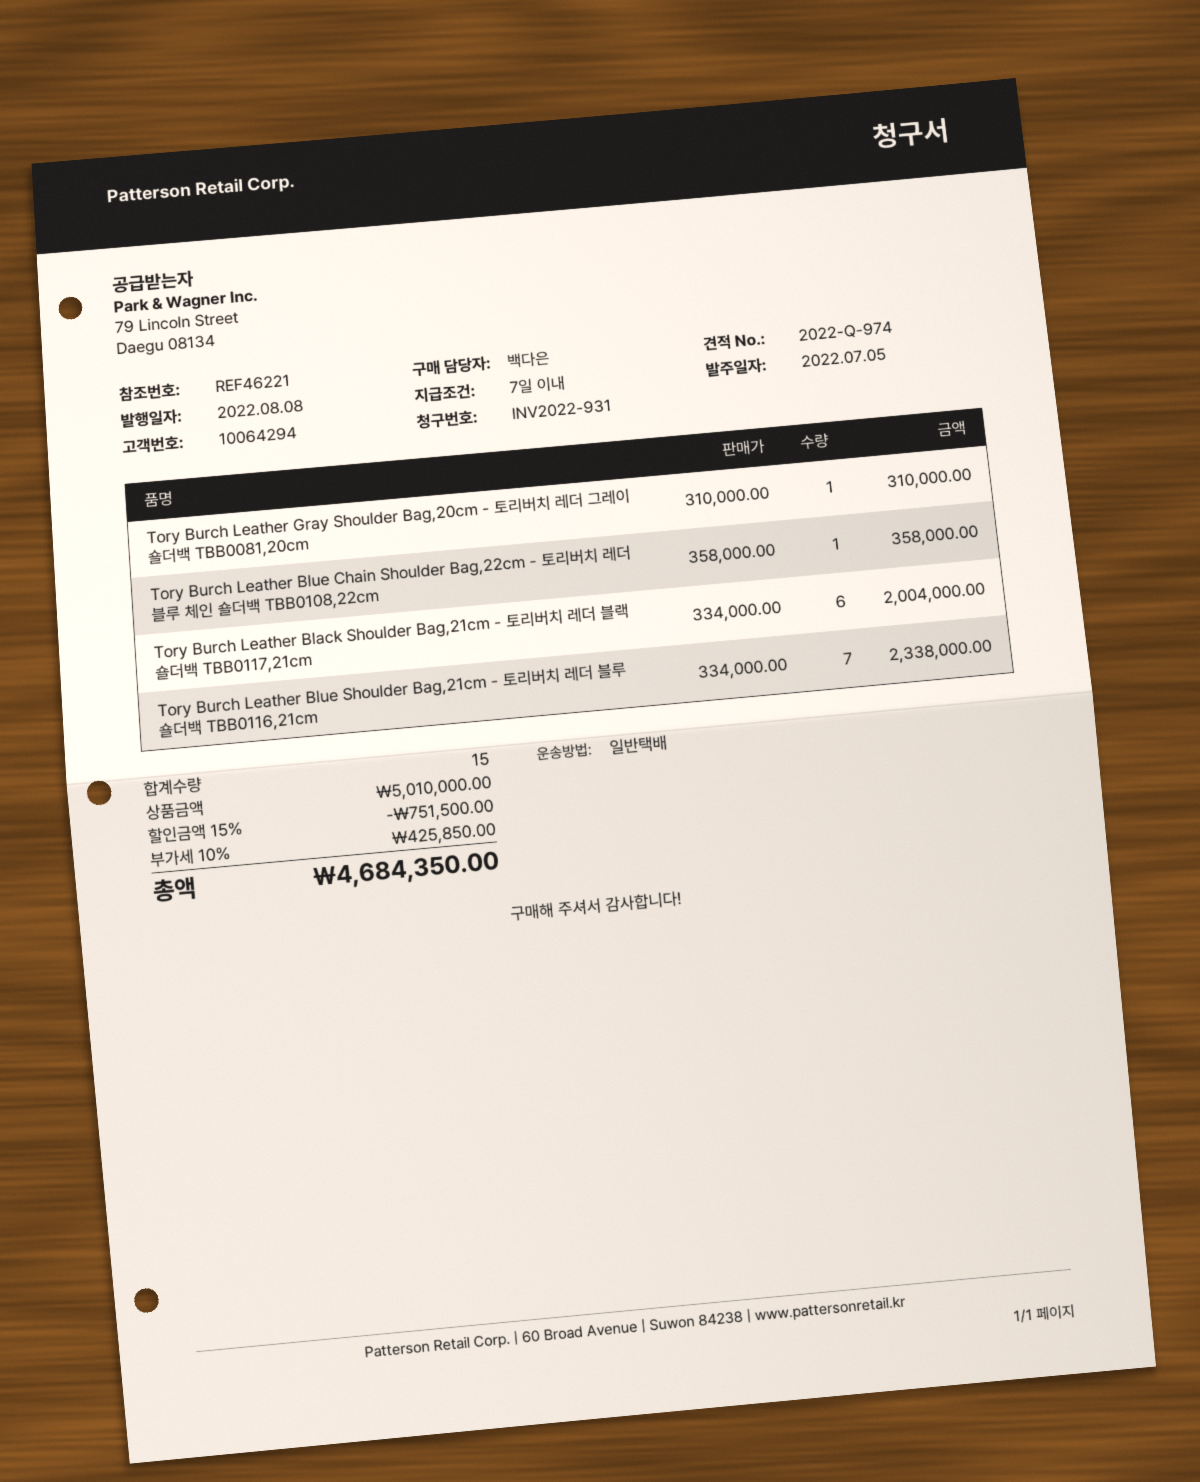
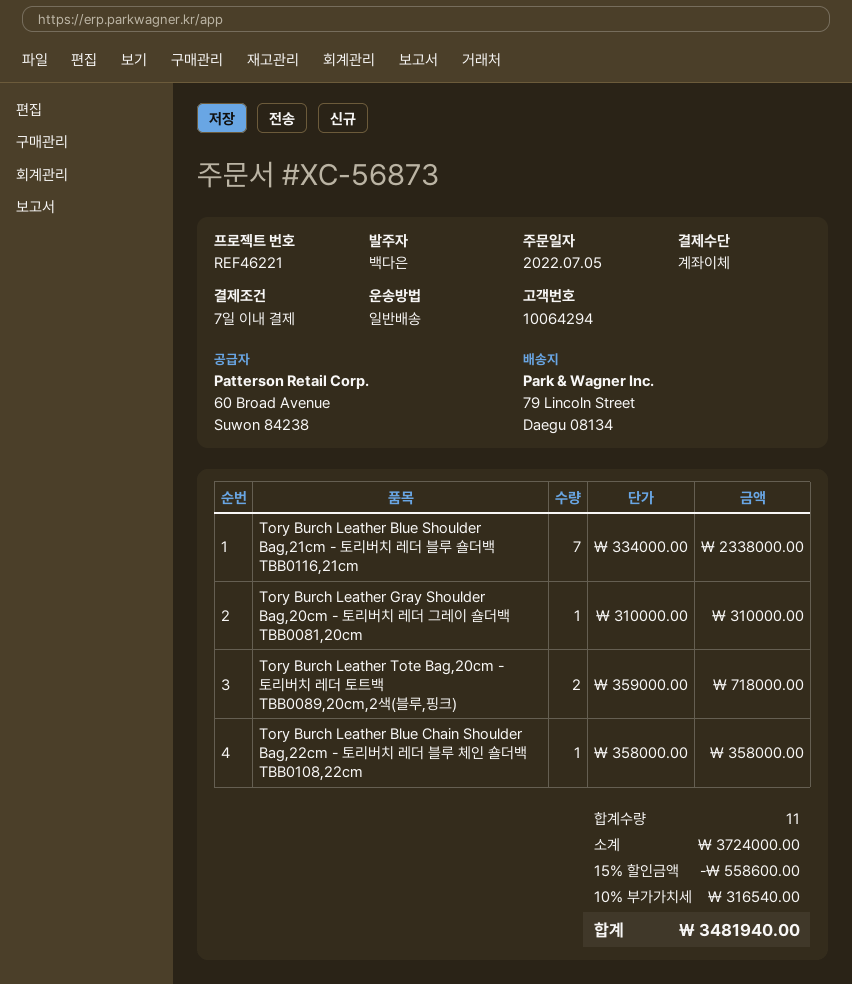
Tory Burch Leather Black Shoulder Bag,21cm - 토리버치 레더 블랙 숄더백 TBB0117,21cm: 6 x 334000.00 = 2004000.00 -> none
Tory Burch Leather Tote Bag,20cm - 토리버치 레더 토트백 TBB0089,20cm,2색(블루,핑크): none -> 2 x 359000.00 = 718000.00
total quantity: 15 -> 11
subtotal: 5010000.00 -> 3724000.00
discount: 15% = 751500.00 -> 15% = 558600.00
tax: 10% = 425850.00 -> 10% = 316540.00
total: 4684350.00 -> 3481940.00

